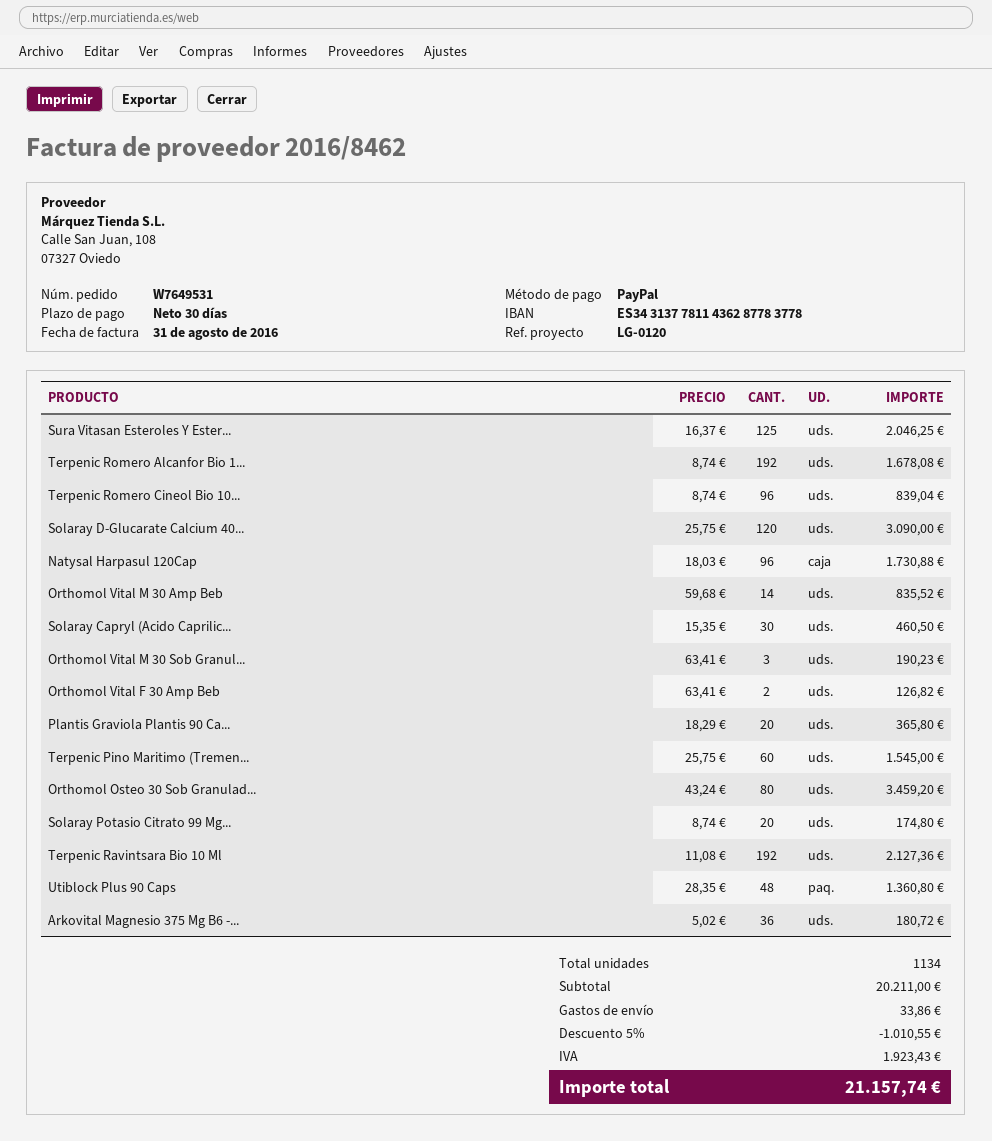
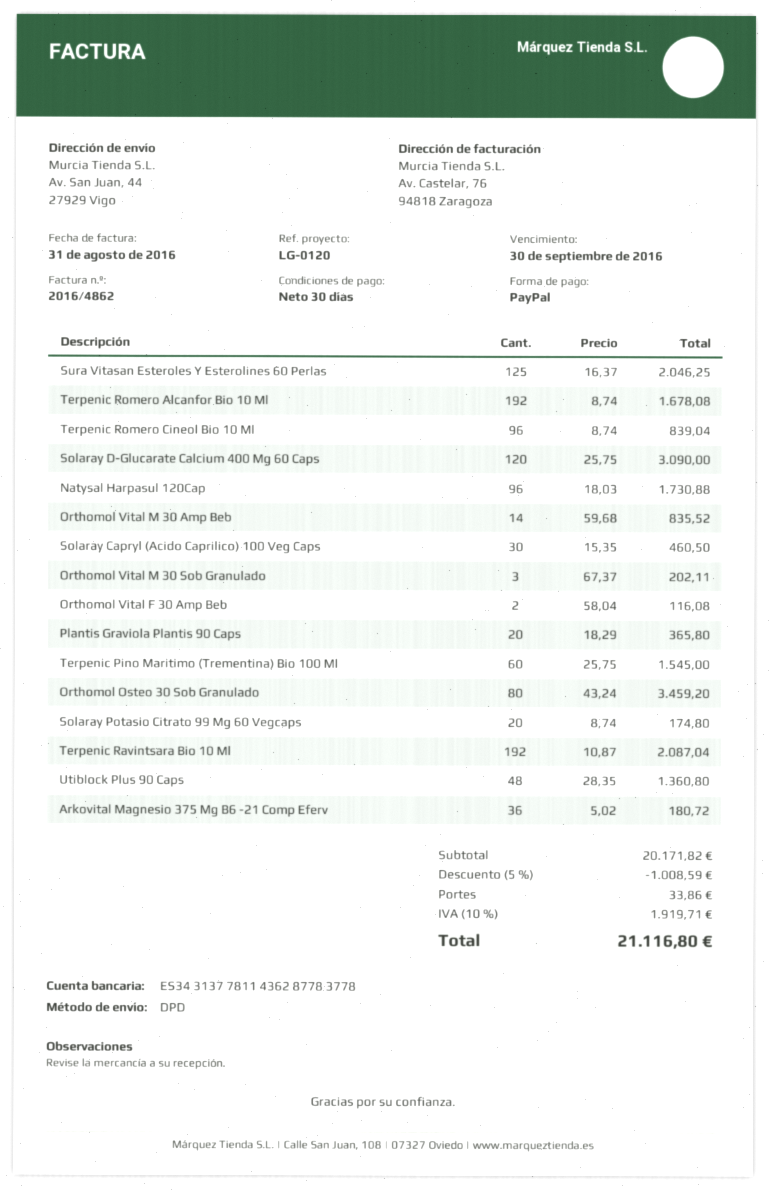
invoice number: 2016/8462 -> 2016/4862
Orthomol Vital M 30 Sob Granul...: 3 x 63.41 = 190.23 -> 3 x 67.37 = 202.11
Orthomol Vital F 30 Amp Beb: 2 x 63.41 = 126.82 -> 2 x 58.04 = 116.08
Terpenic Ravintsara Bio 10 Ml: 192 x 11.08 = 2127.36 -> 192 x 10.87 = 2087.04
subtotal: 20211.00 -> 20171.82
discount: 5% = 1010.55 -> 5% = 1008.59
tax: 1923.43 -> 1919.71
total: 21157.74 -> 21116.80

